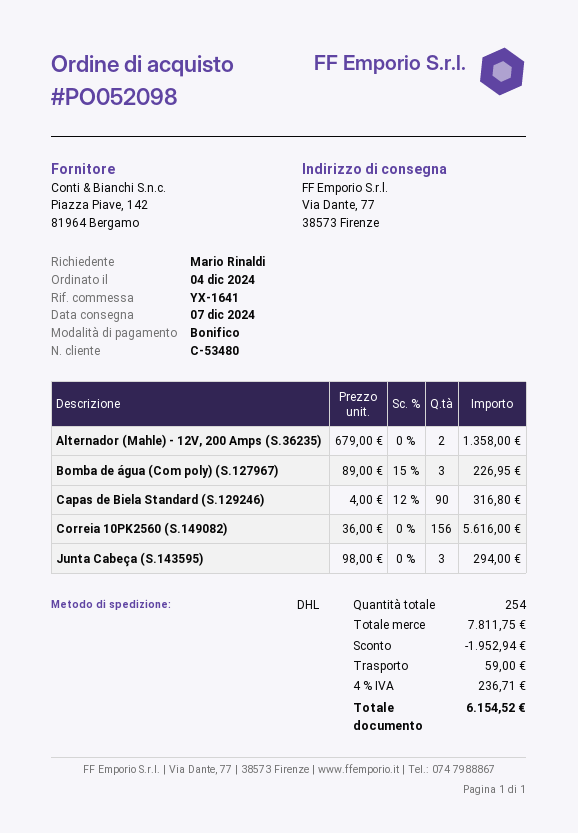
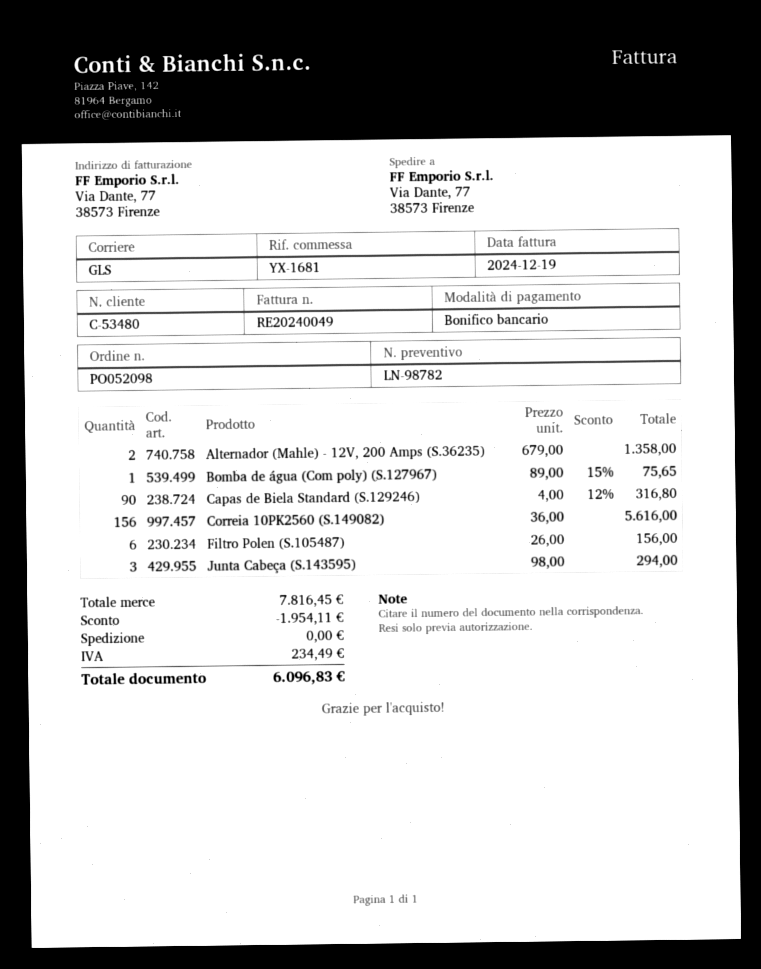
reference: YX-1641 -> YX-1681
shipping method: DHL -> GLS
Bomba de água (Com poly) (S.127967): 3 x 89.00 - 15% = 226.95 -> 1 x 89.00 - 15% = 75.65
Filtro Polen (S.105487): none -> 6 x 26.00 = 156.00
subtotal: 7811.75 -> 7816.45
discount: 1952.94 -> 1954.11
shipping: 59.00 -> 0.00
tax: 236.71 -> 234.49
total: 6154.52 -> 6096.83

